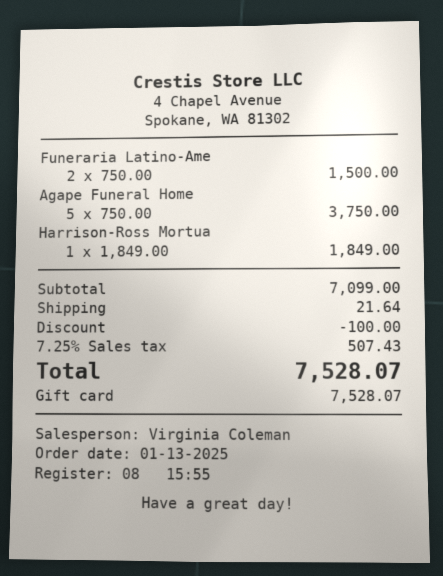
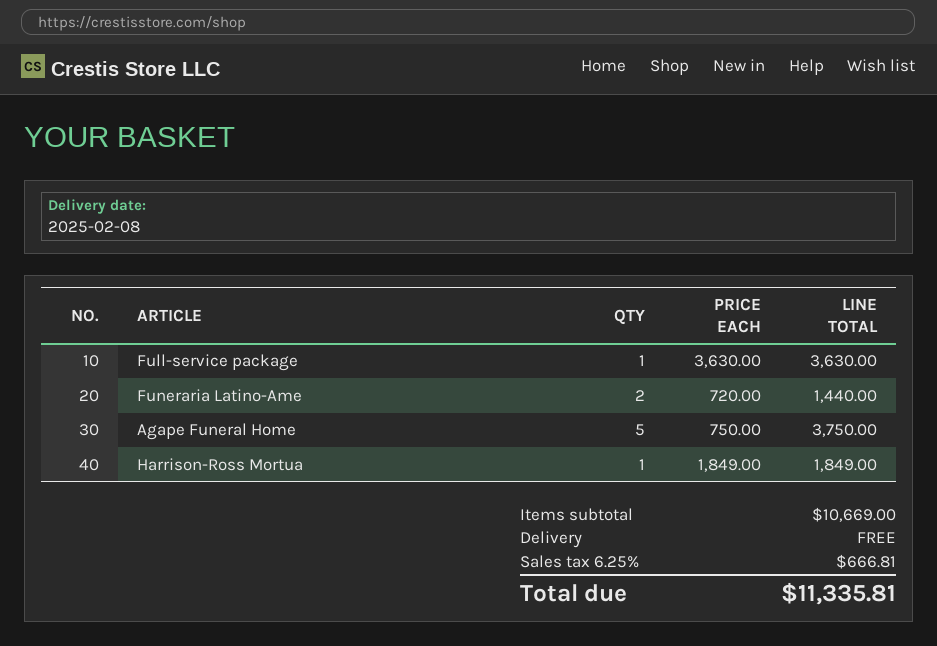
Funeraria Latino-Ame: 2 x 750.00 = 1500.00 -> 2 x 720.00 = 1440.00
Full-service package: none -> 1 x 3630.00 = 3630.00
subtotal: 7099.00 -> 10669.00
discount: 100.00 -> none
shipping: 21.64 -> 0.00
tax: 7.25% = 507.43 -> 6.25% = 666.81
total: 7528.07 -> 11335.81

